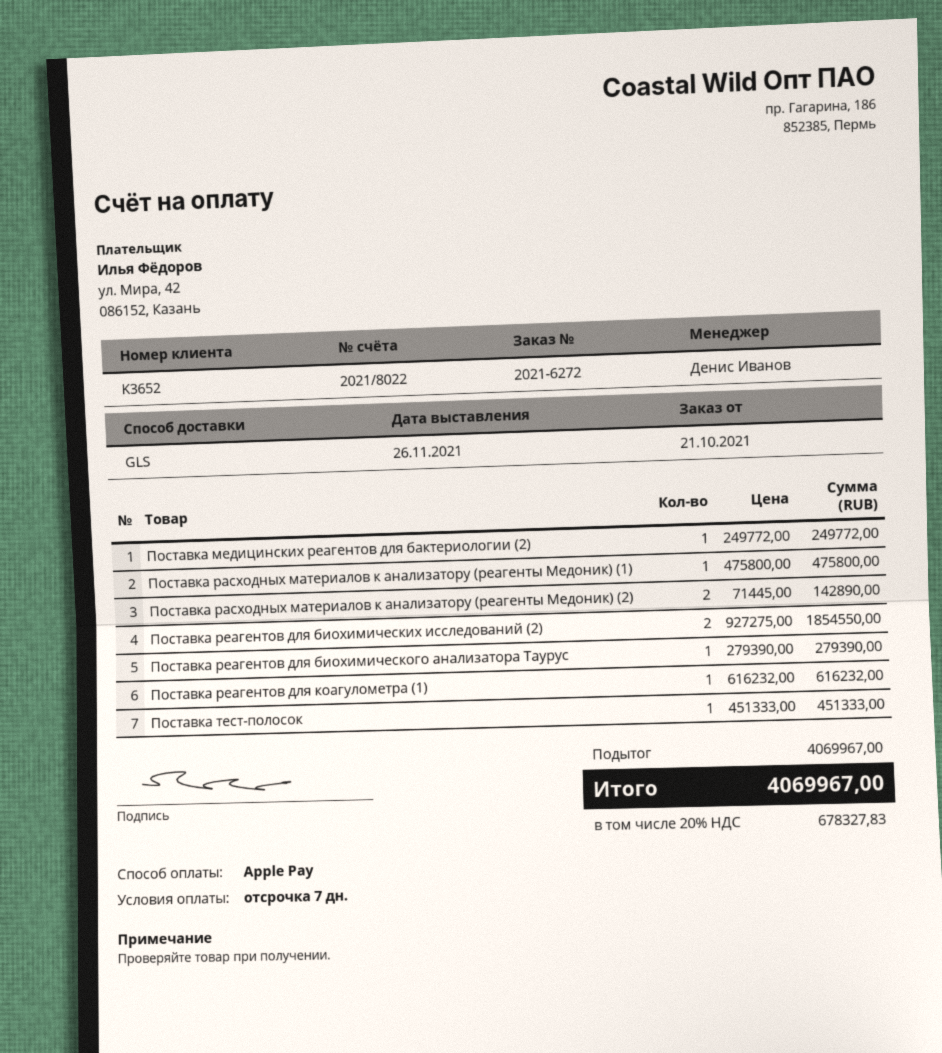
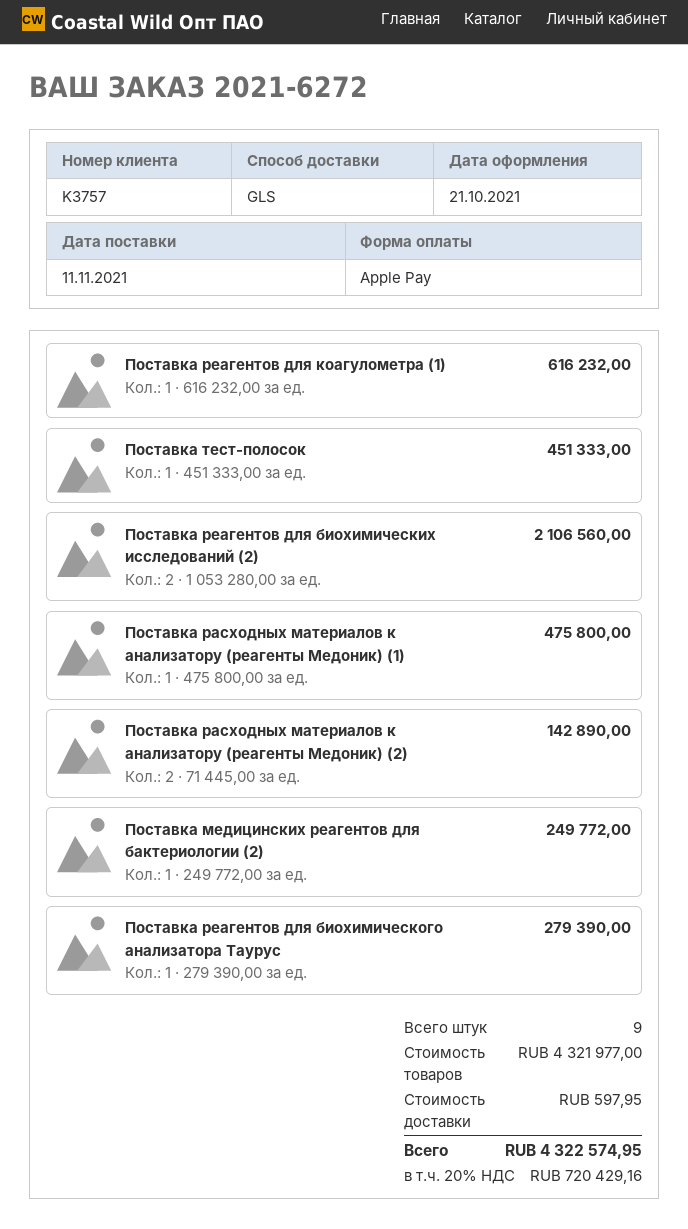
customer number: K3652 -> K3757
Поставка реагентов для биохимических исследований (2): 2 x 927275.00 = 1854550.00 -> 2 x 1053280.00 = 2106560.00
subtotal: 4069967.00 -> 4321977.00
shipping: none -> 597.95
tax: 20% = 678327.83 -> 20% = 720429.16
total: 4069967.00 -> 4322574.95

